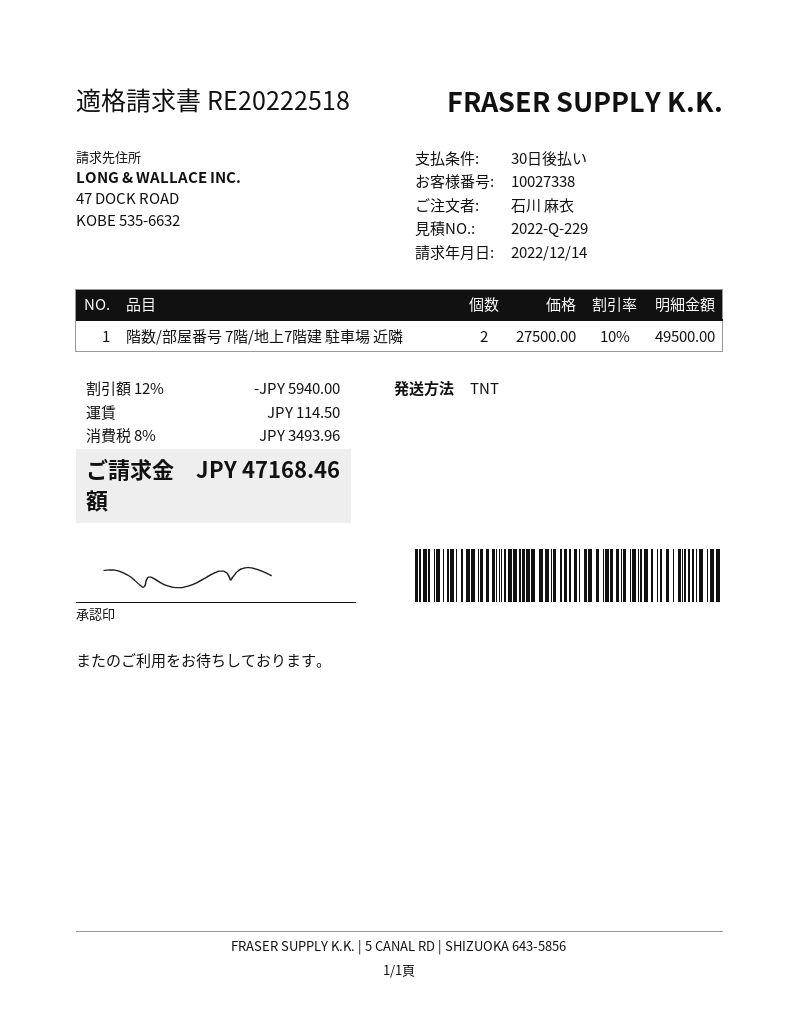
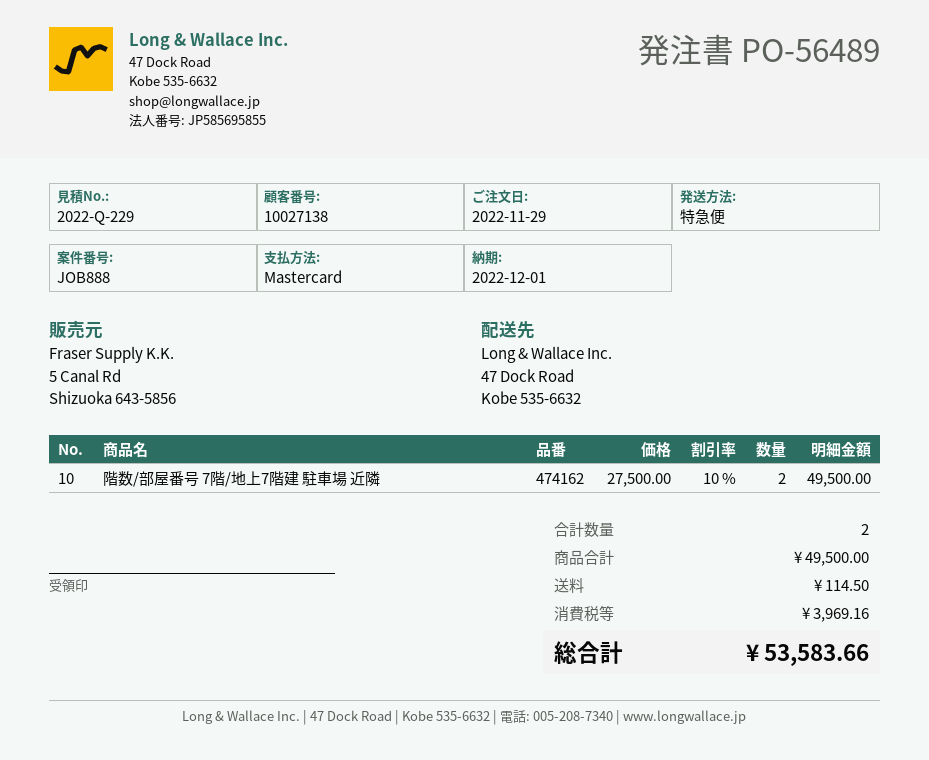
customer number: 10027338 -> 10027138
shipping method: TNT -> express
discount: 12% = 5940.00 -> none
tax: 3493.96 -> 3969.16
total: 47168.46 -> 53583.66

